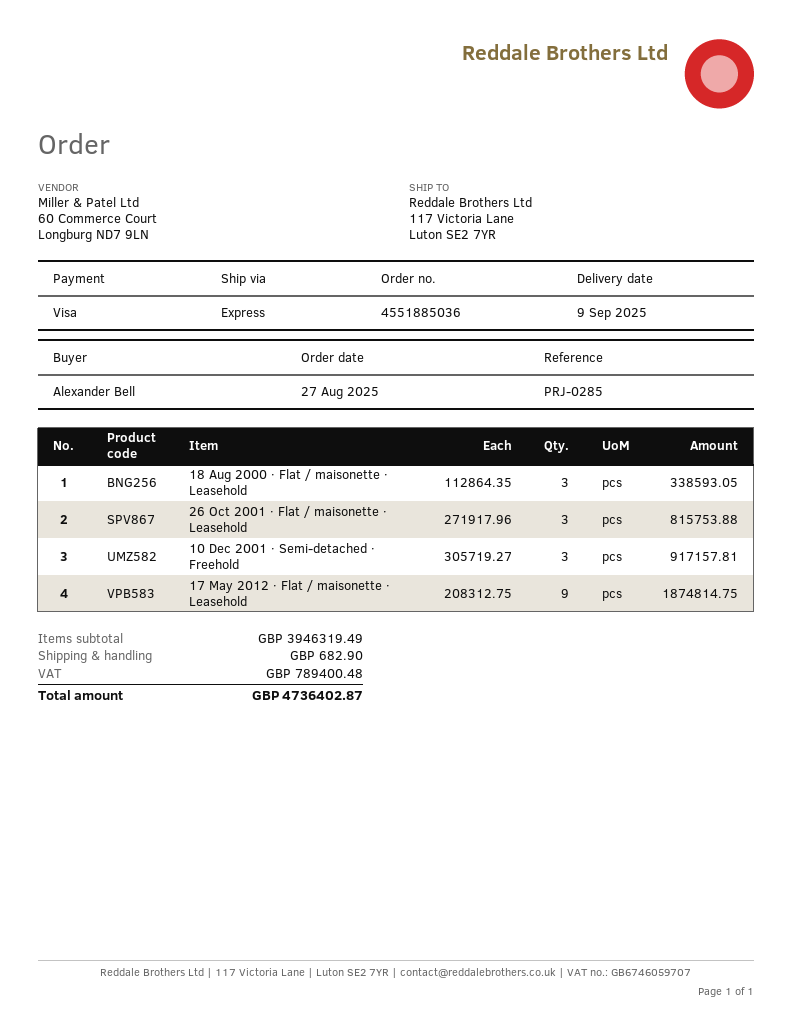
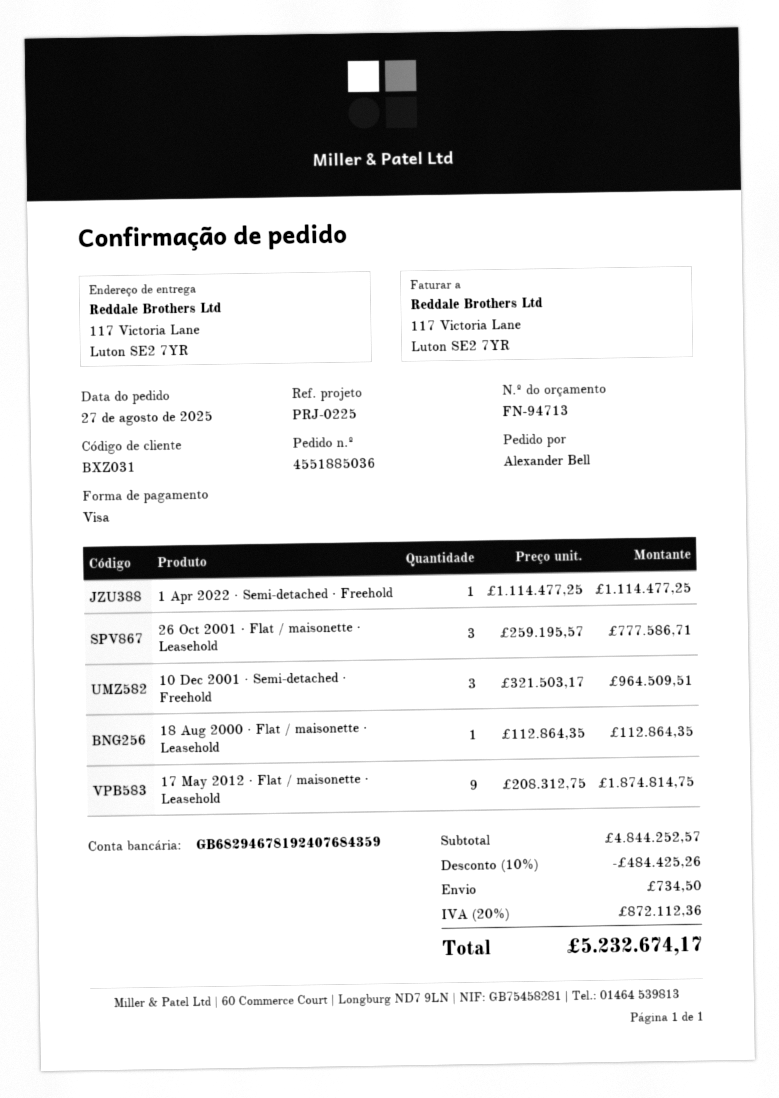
reference: PRJ-0285 -> PRJ-0225
18 Aug 2000 · Flat / maisonette · Leasehold: 3 x 112864.35 = 338593.05 -> 1 x 112864.35 = 112864.35
26 Oct 2001 · Flat / maisonette · Leasehold: 3 x 271917.96 = 815753.88 -> 3 x 259195.57 = 777586.71
10 Dec 2001 · Semi-detached · Freehold: 3 x 305719.27 = 917157.81 -> 3 x 321503.17 = 964509.51
1 Apr 2022 · Semi-detached · Freehold: none -> 1 x 1114477.25 = 1114477.25
subtotal: 3946319.49 -> 4844252.57
discount: none -> 10% = 484425.26
shipping: 682.90 -> 734.50
tax: 789400.48 -> 872112.36
total: 4736402.87 -> 5232674.17

